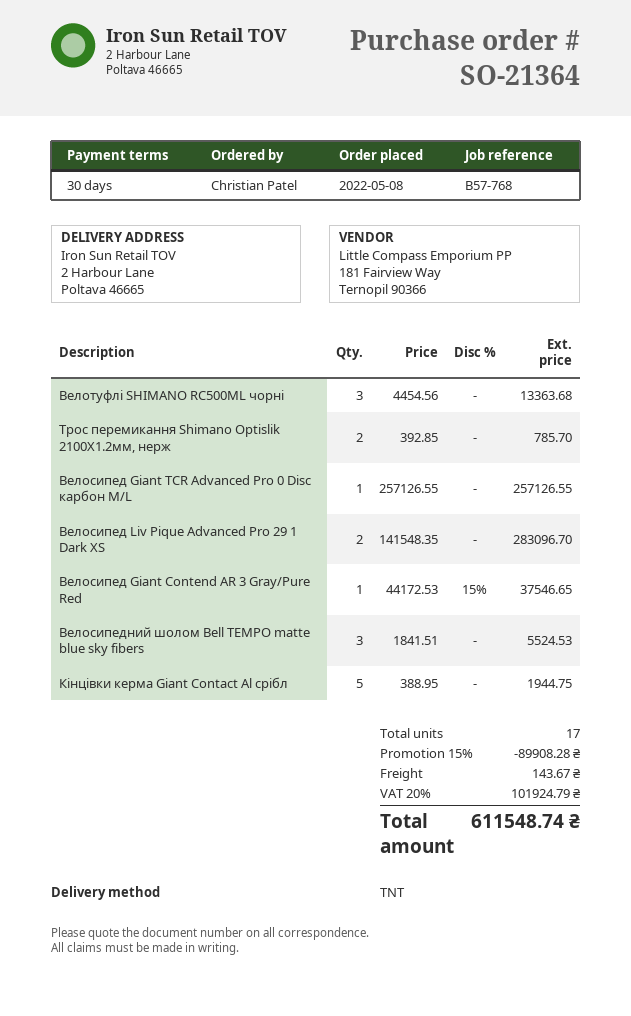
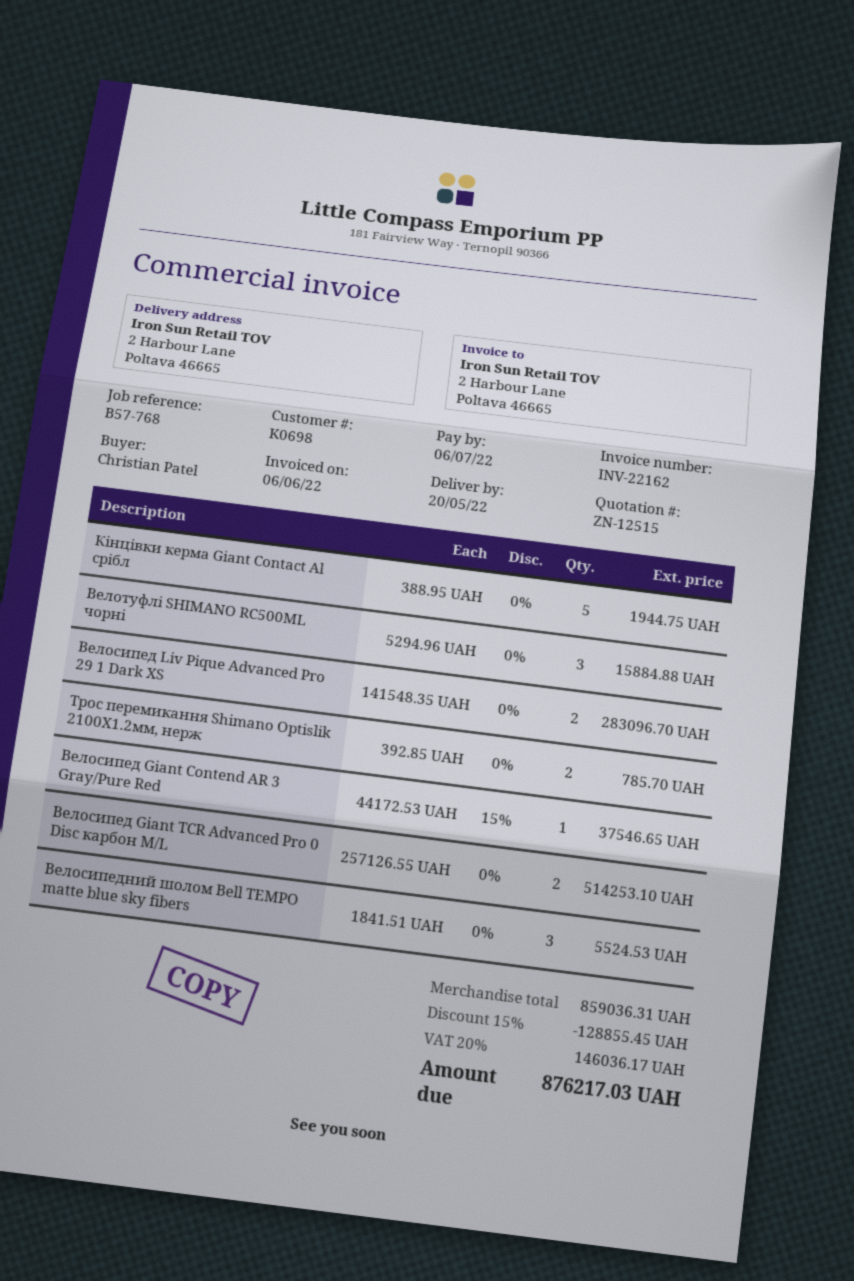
Велотуфлі SHIMANO RC500ML чорні: 3 x 4454.56 = 13363.68 -> 3 x 5294.96 = 15884.88
Велосипед Giant TCR Advanced Pro 0 Disc карбон M/L: 1 x 257126.55 = 257126.55 -> 2 x 257126.55 = 514253.10
discount: 15% = 89908.28 -> 15% = 128855.45
shipping: 143.67 -> none
tax: 20% = 101924.79 -> 20% = 146036.17
total: 611548.74 -> 876217.03

